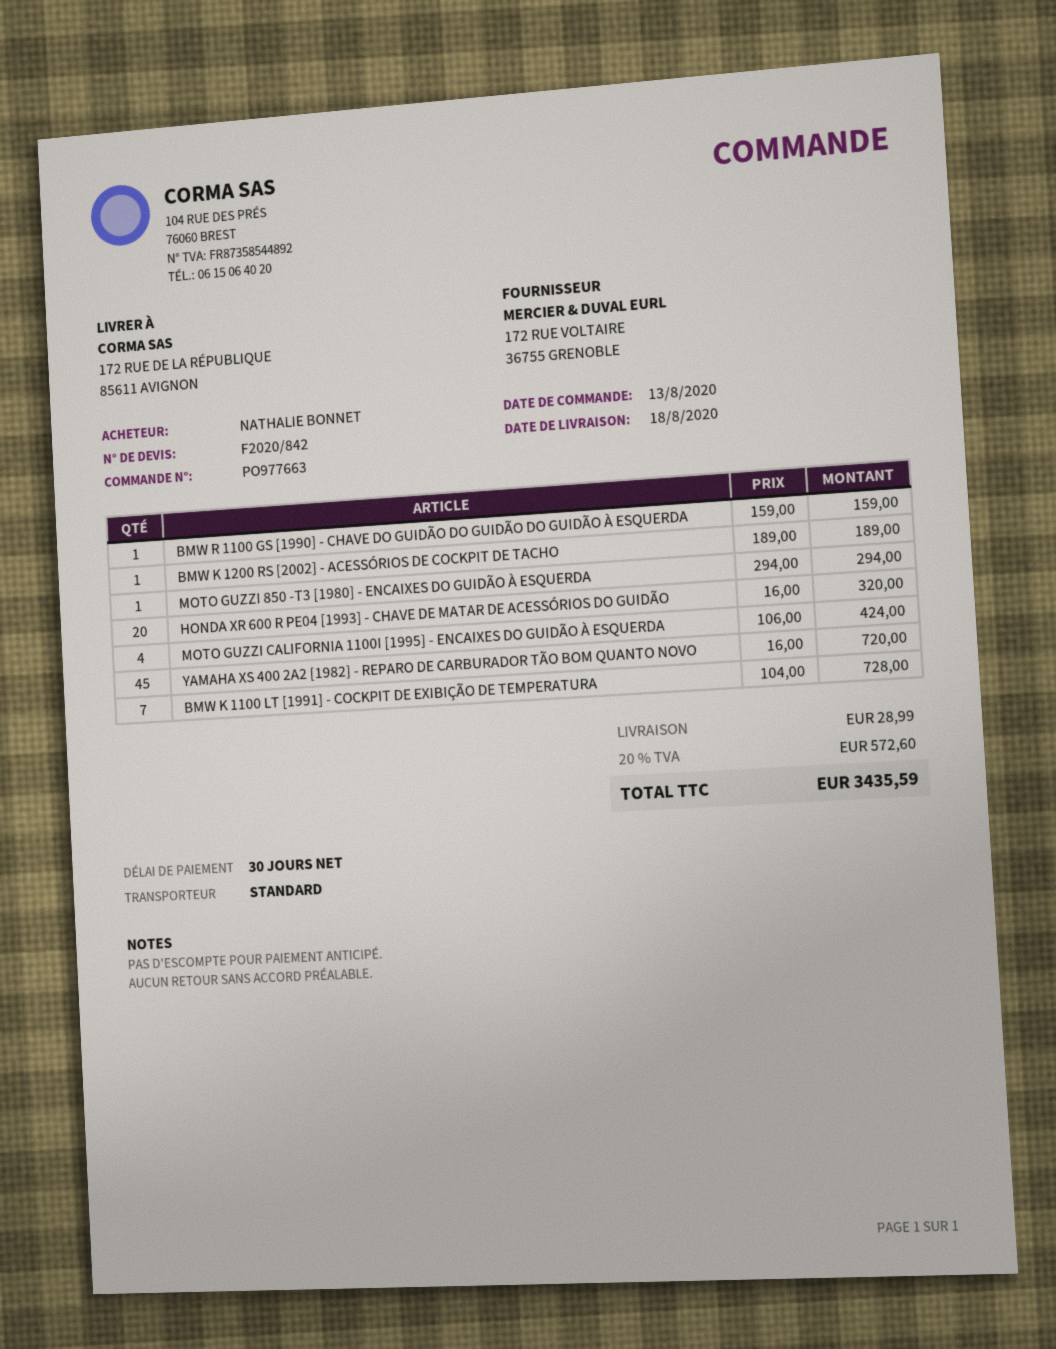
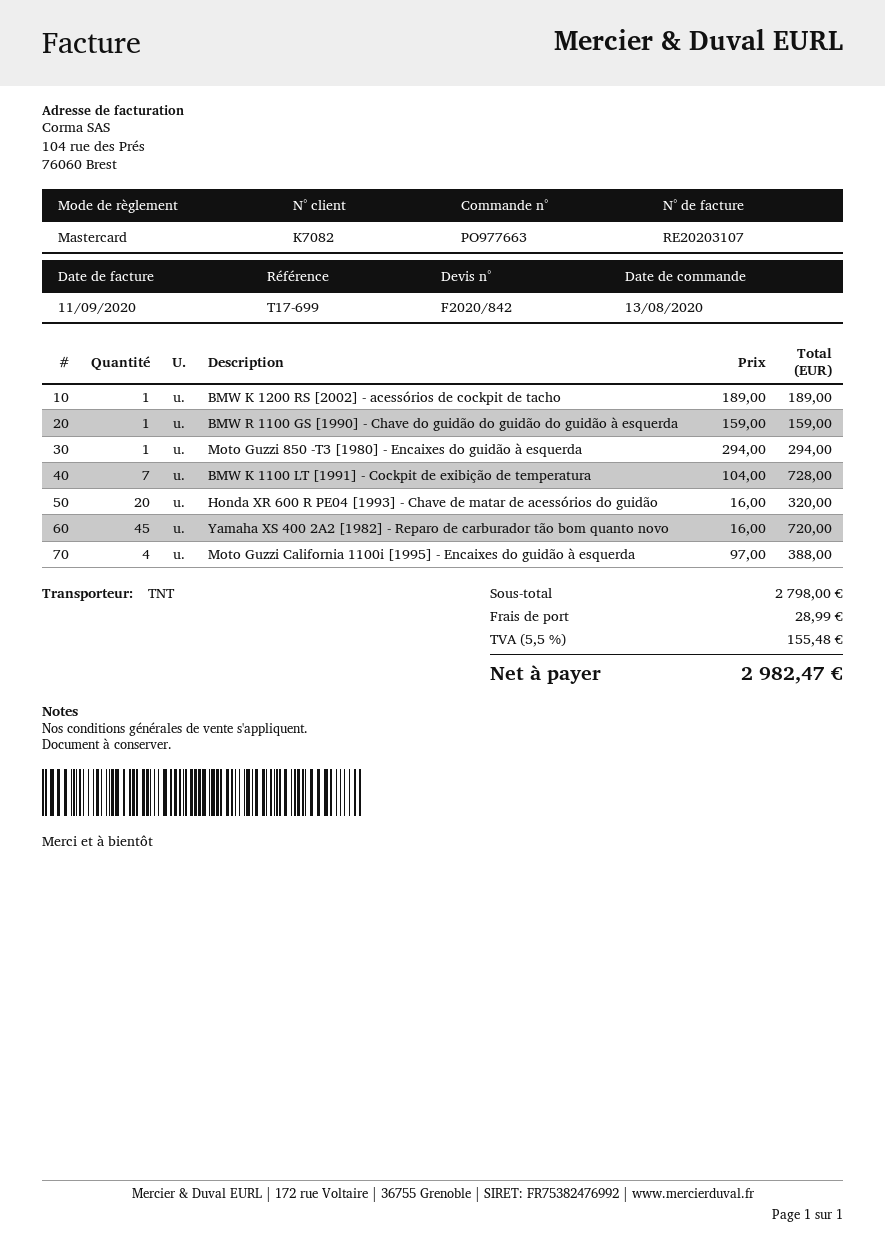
shipping method: standard -> TNT
MOTO GUZZI CALIFORNIA 1100I [1995] - ENCAIXES DO GUIDÃO À ESQUERDA: 4 x 106.00 = 424.00 -> 4 x 97.00 = 388.00
tax: 20% = 572.60 -> 5.5% = 155.48
total: 3435.59 -> 2982.47

